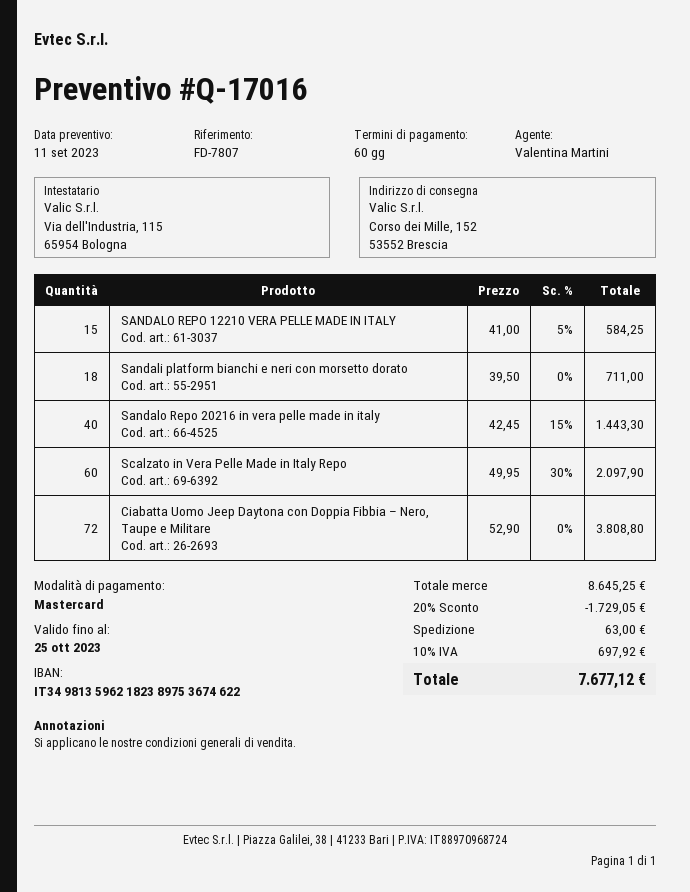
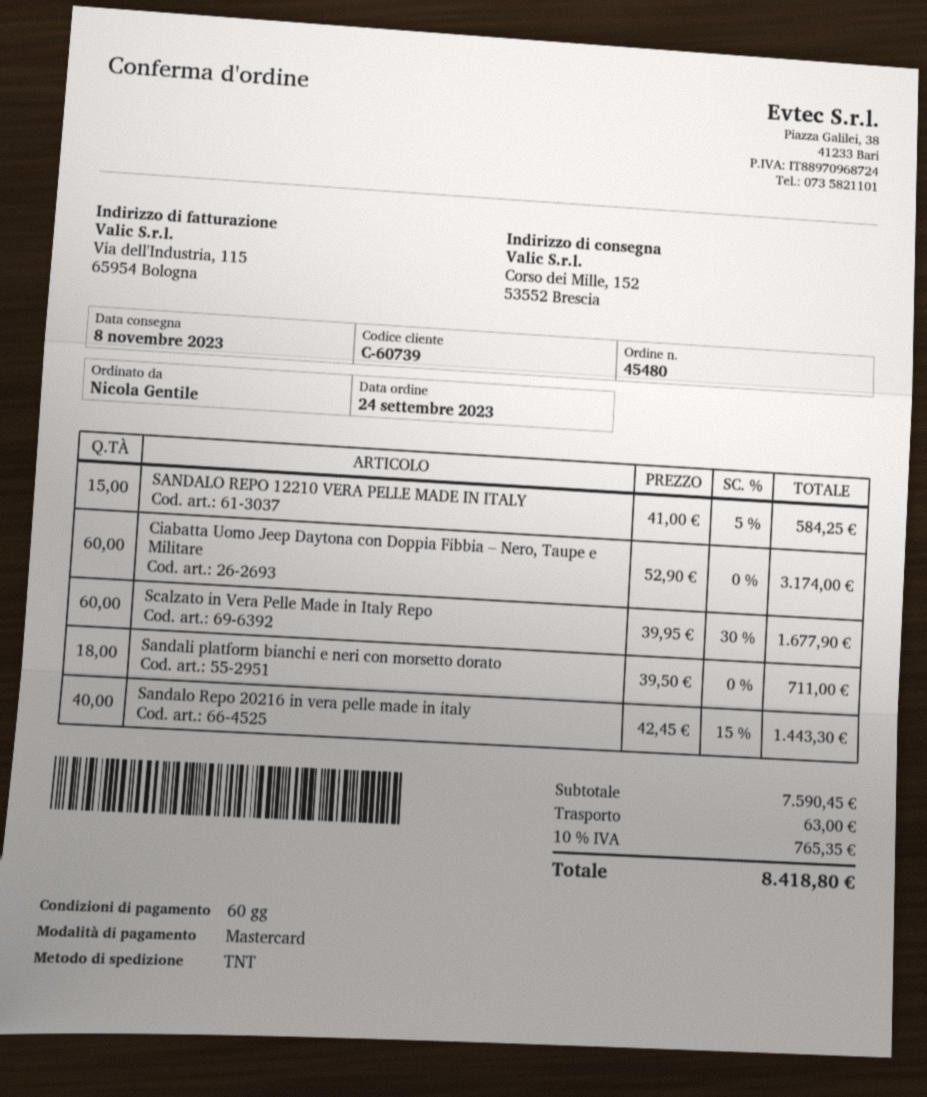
Scalzato in Vera Pelle Made in Italy Repo: 60 x 49.95 - 30% = 2097.90 -> 60 x 39.95 - 30% = 1677.90
Ciabatta Uomo Jeep Daytona con Doppia Fibbia – Nero, Taupe e Militare: 72 x 52.90 = 3808.80 -> 60 x 52.90 = 3174.00
subtotal: 8645.25 -> 7590.45
discount: 20% = 1729.05 -> none
tax: 10% = 697.92 -> 10% = 765.35
total: 7677.12 -> 8418.80

